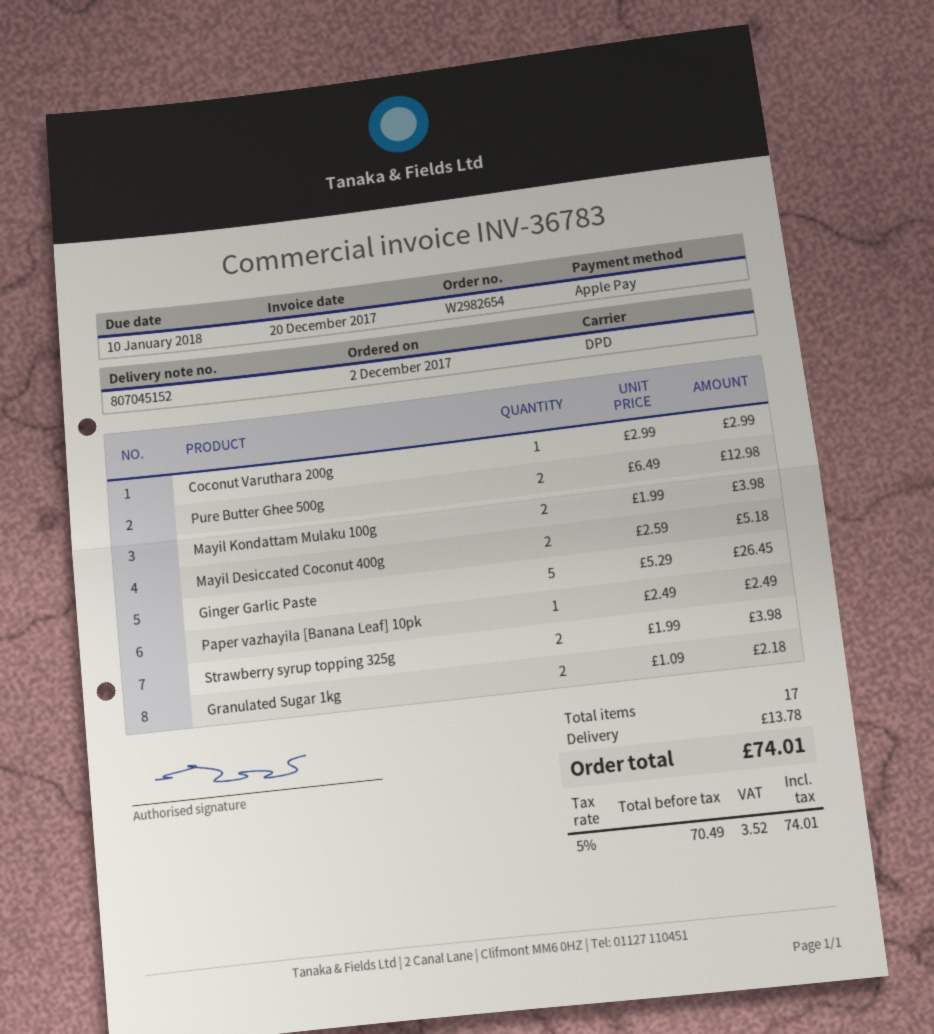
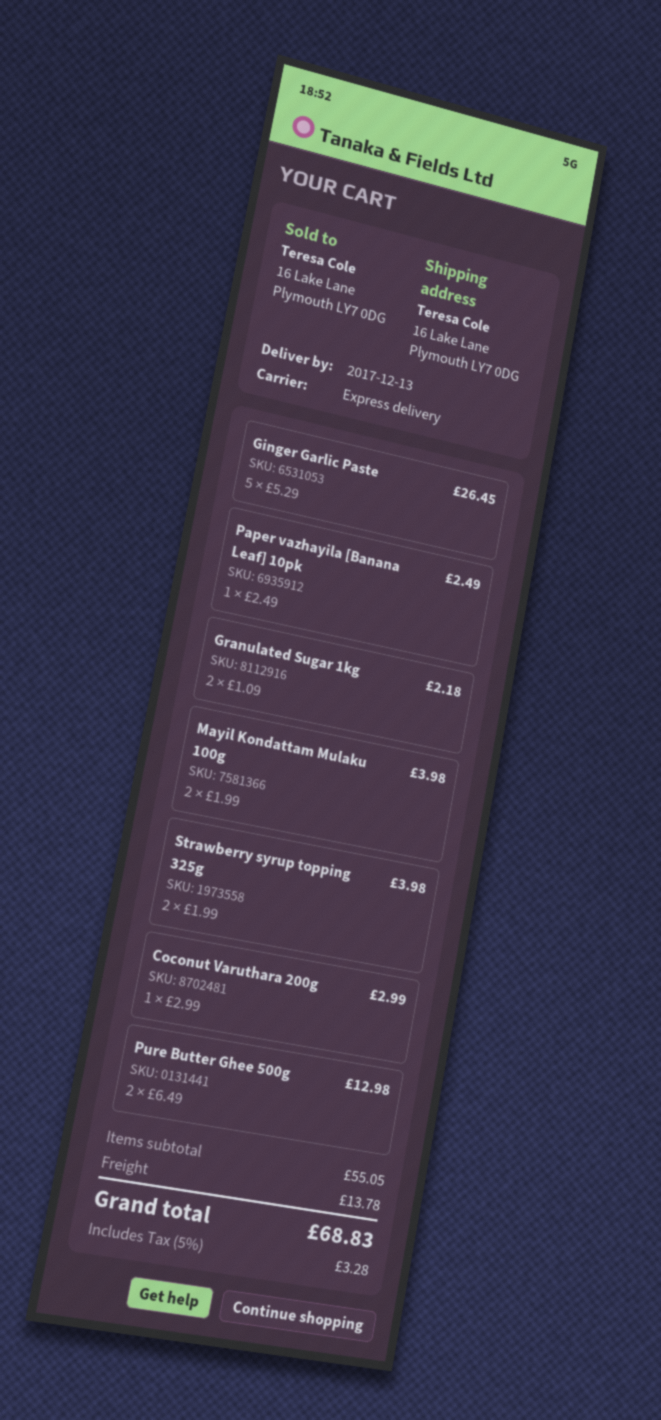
shipping method: DPD -> express
Mayil Desiccated Coconut 400g: 2 x 2.59 = 5.18 -> none
tax: 5% = 3.52 -> 5% = 3.28
total: 74.01 -> 68.83

